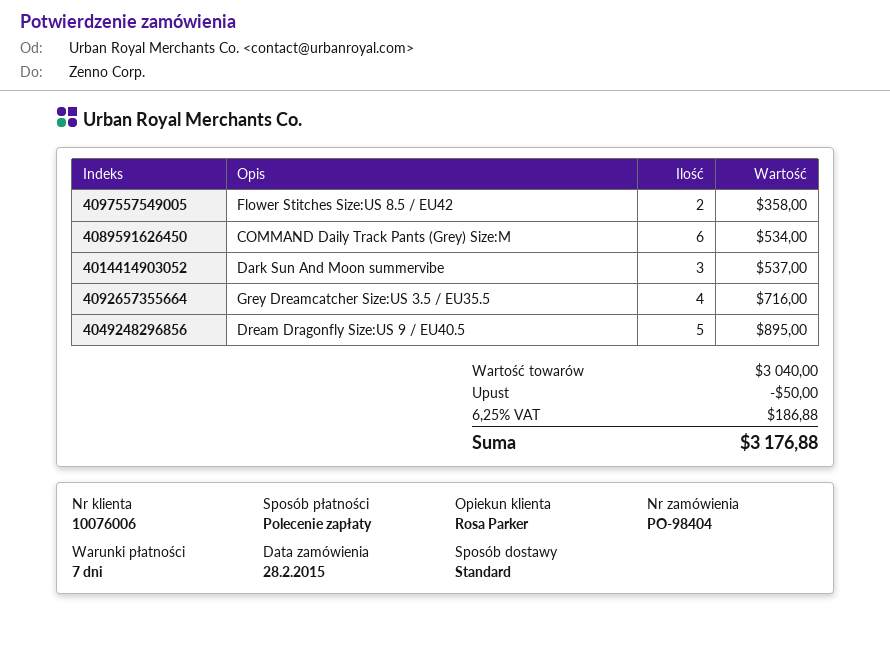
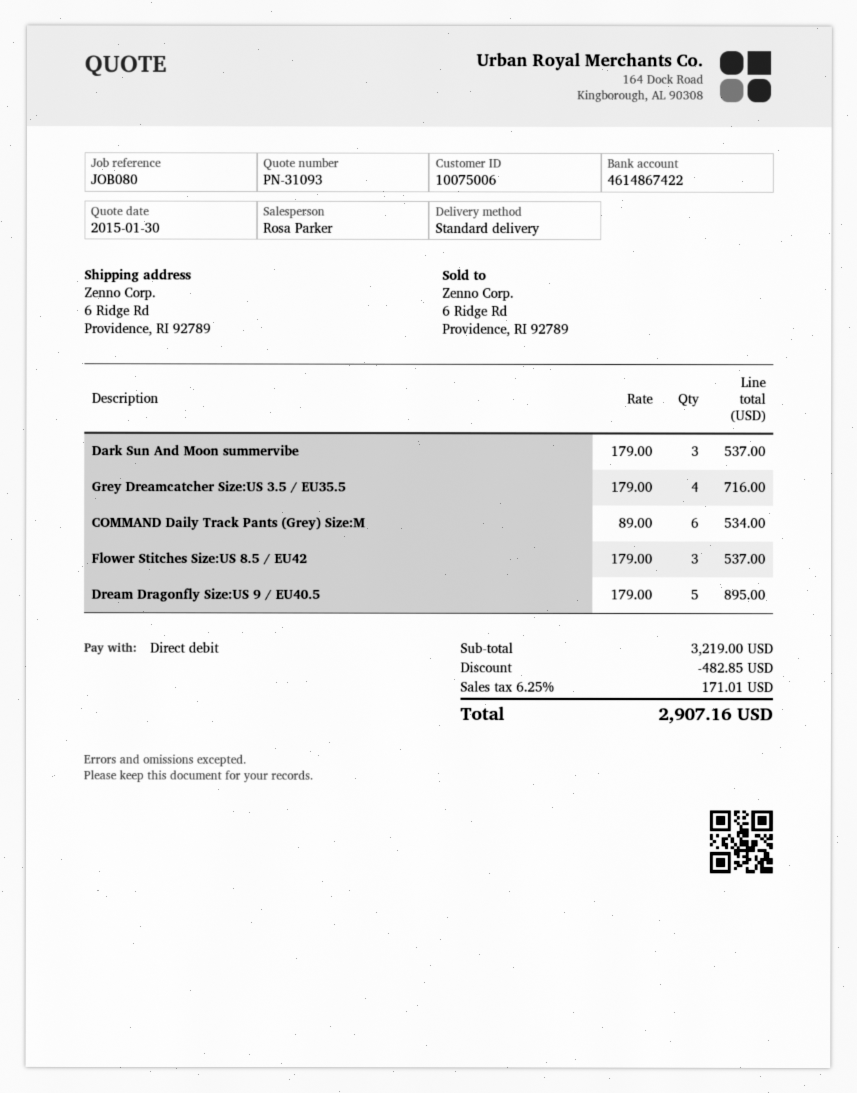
customer number: 10076006 -> 10075006
Flower Stitches Size:US 8.5 / EU42: 2 for 358.00 -> 3 for 537.00
subtotal: 3040.00 -> 3219.00
discount: 50.00 -> 482.85
tax: 6.25% = 186.88 -> 6.25% = 171.01
total: 3176.88 -> 2907.16

